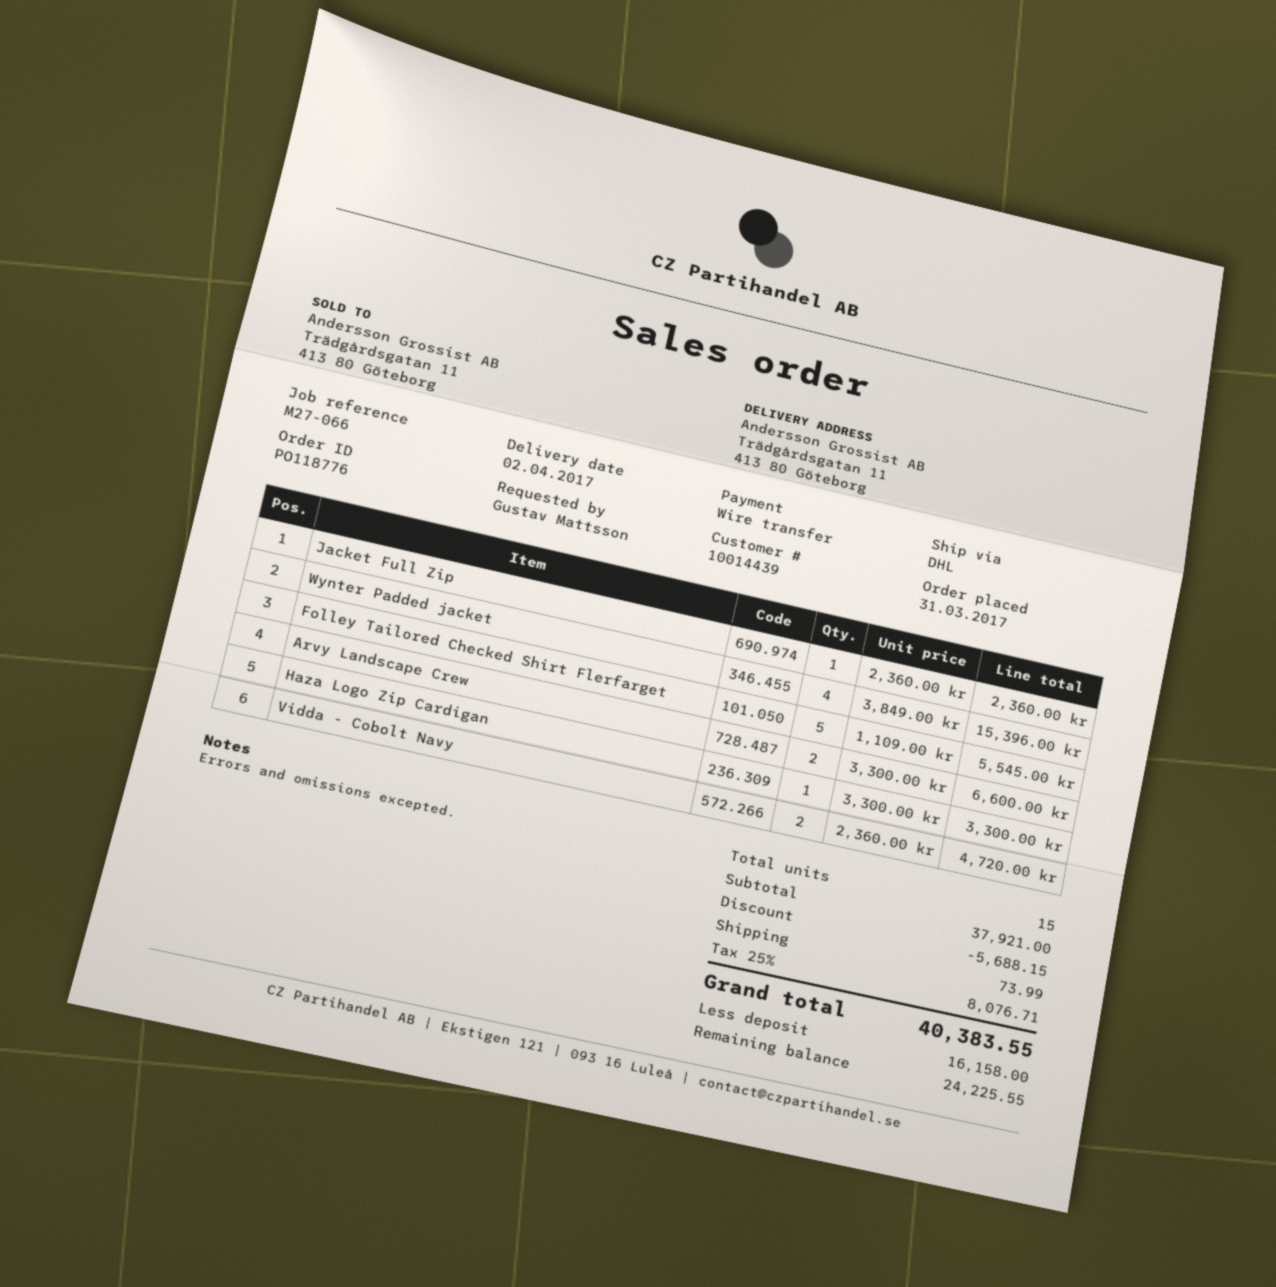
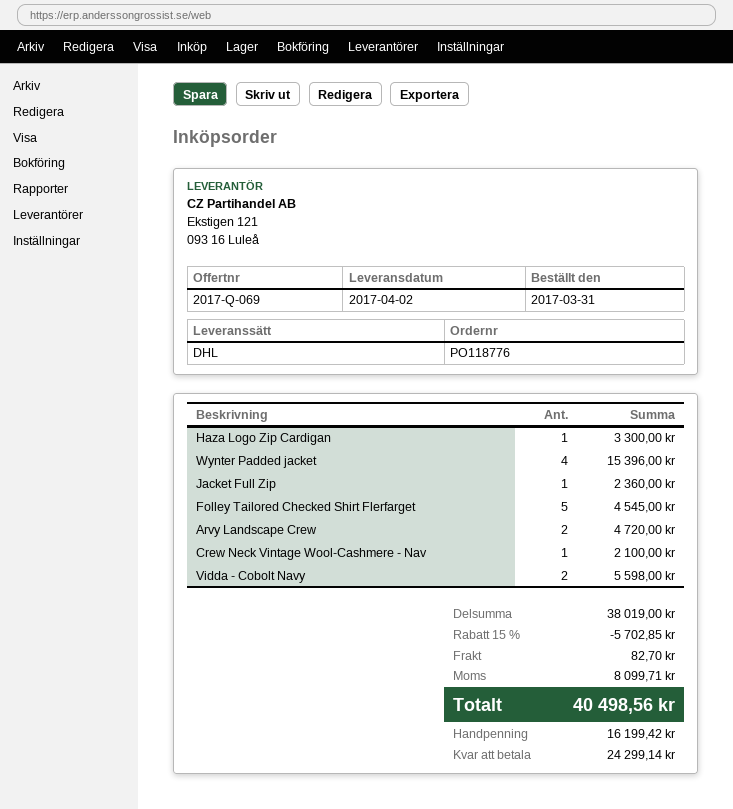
Folley Tailored Checked Shirt Flerfarget: 5 for 5545.00 -> 5 for 4545.00
Arvy Landscape Crew: 2 for 6600.00 -> 2 for 4720.00
Vidda - Cobolt Navy: 2 for 4720.00 -> 2 for 5598.00
Crew Neck Vintage Wool-Cashmere - Nav: none -> 1 for 2100.00
subtotal: 37921.00 -> 38019.00
discount: 5688.15 -> 5702.85
shipping: 73.99 -> 82.70
tax: 8076.71 -> 8099.71
total: 40383.55 -> 40498.56
deposit: 16158.00 -> 16199.42
balance: 24225.55 -> 24299.14

